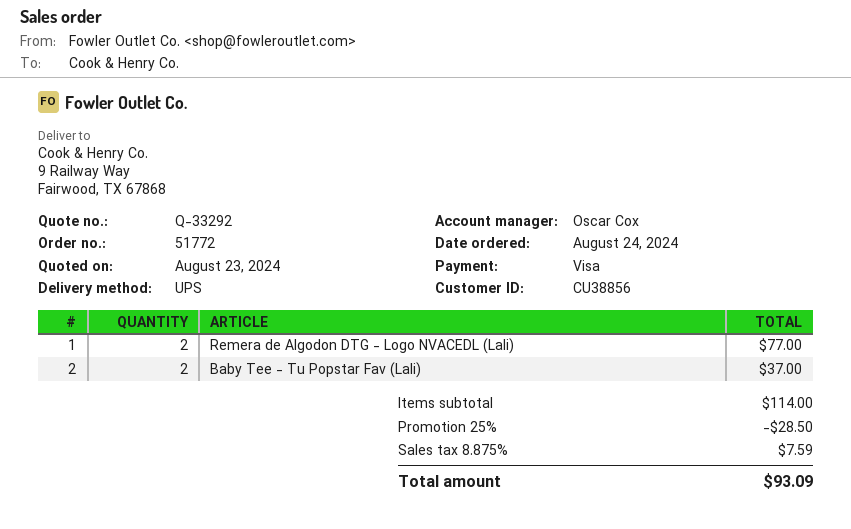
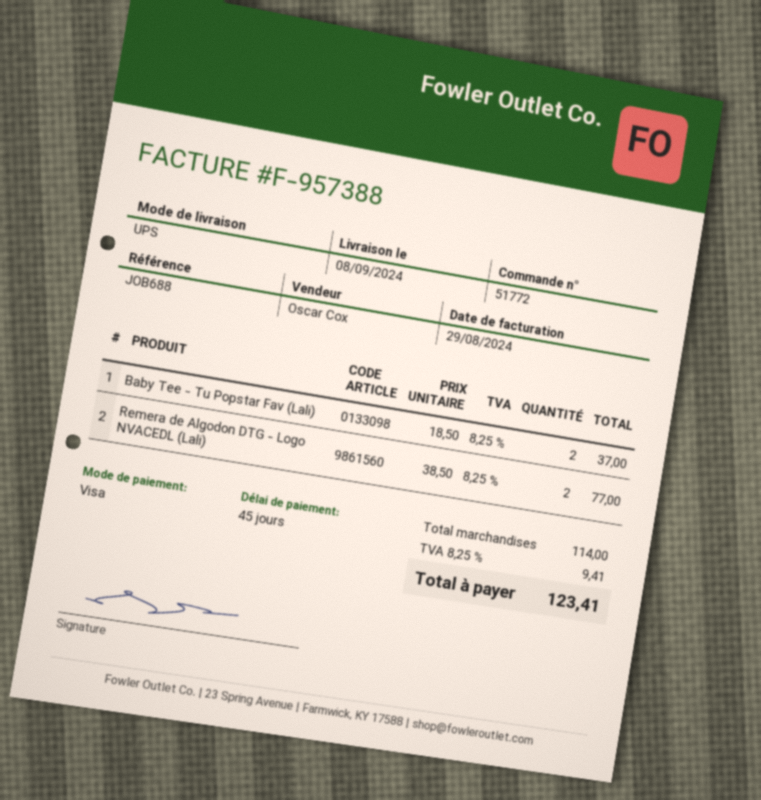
discount: 25% = 28.50 -> none
tax: 8.875% = 7.59 -> 8.25% = 9.41
total: 93.09 -> 123.41

